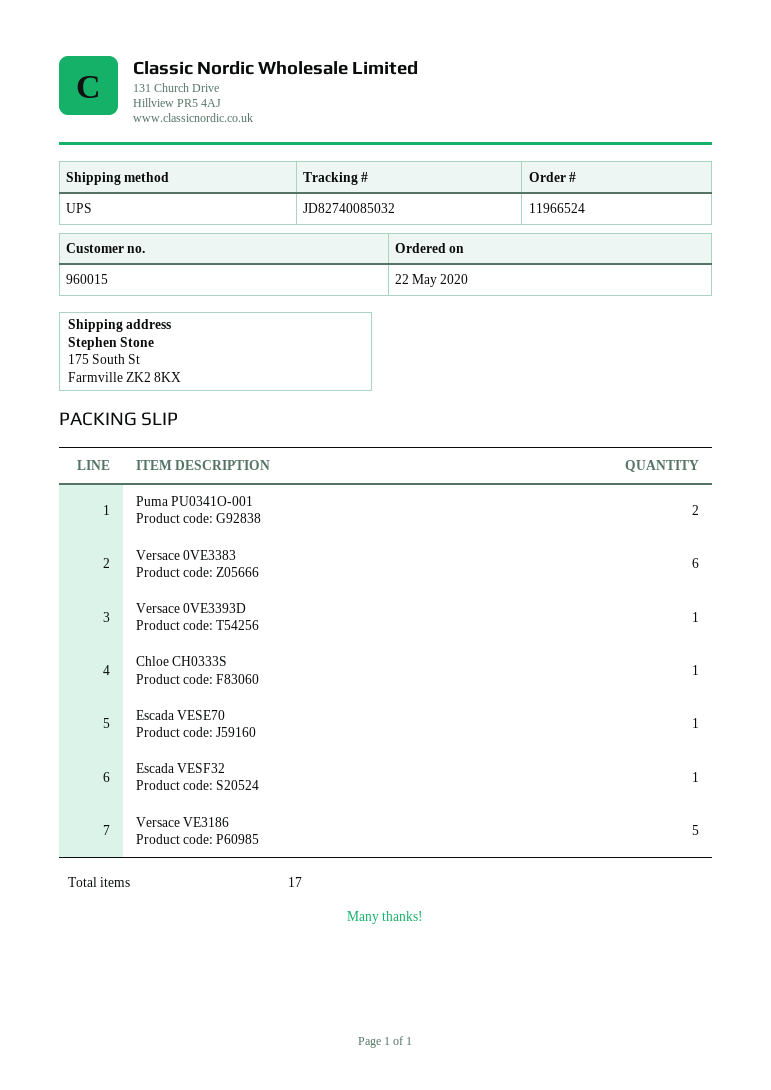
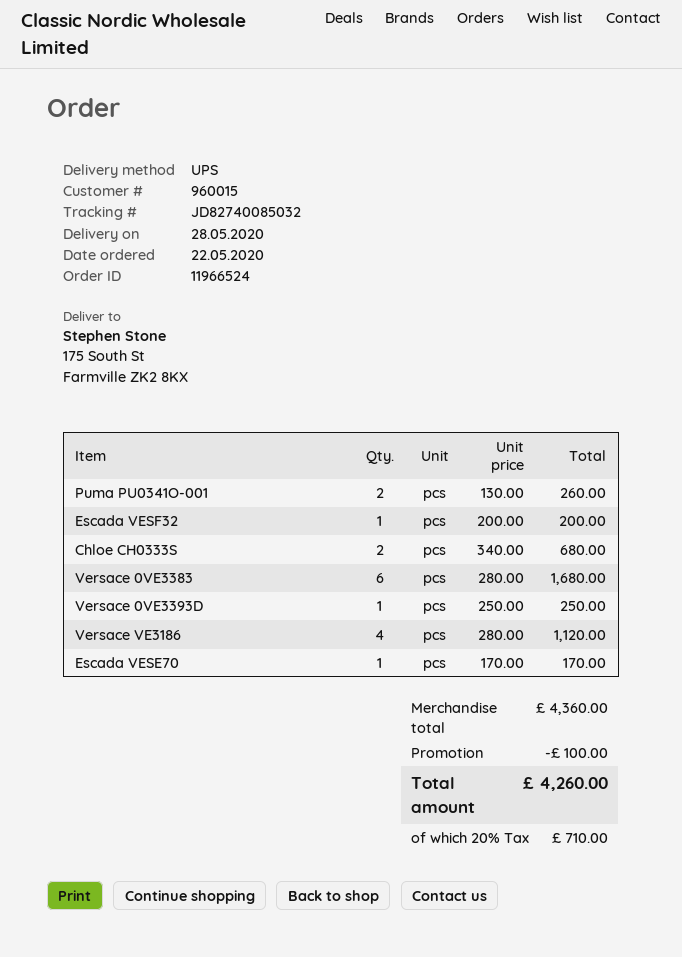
Chloe CH0333S: 1 -> 2
Versace VE3186: 5 -> 4

